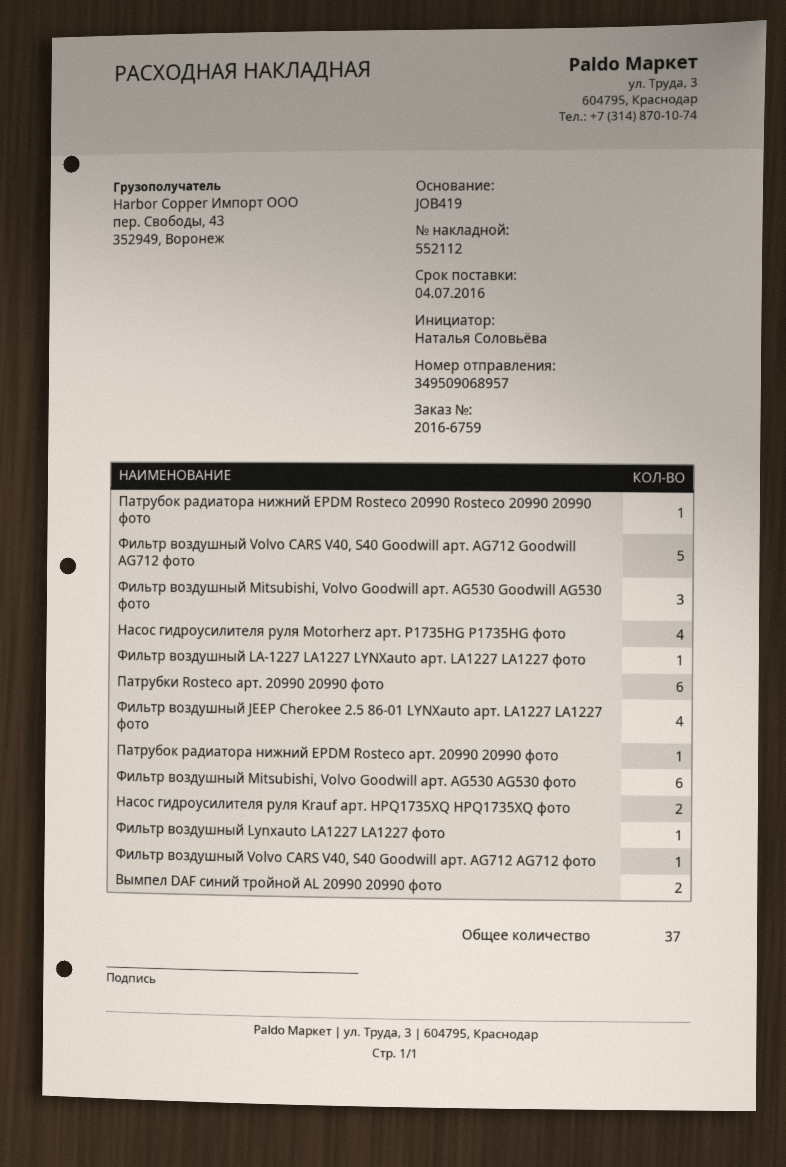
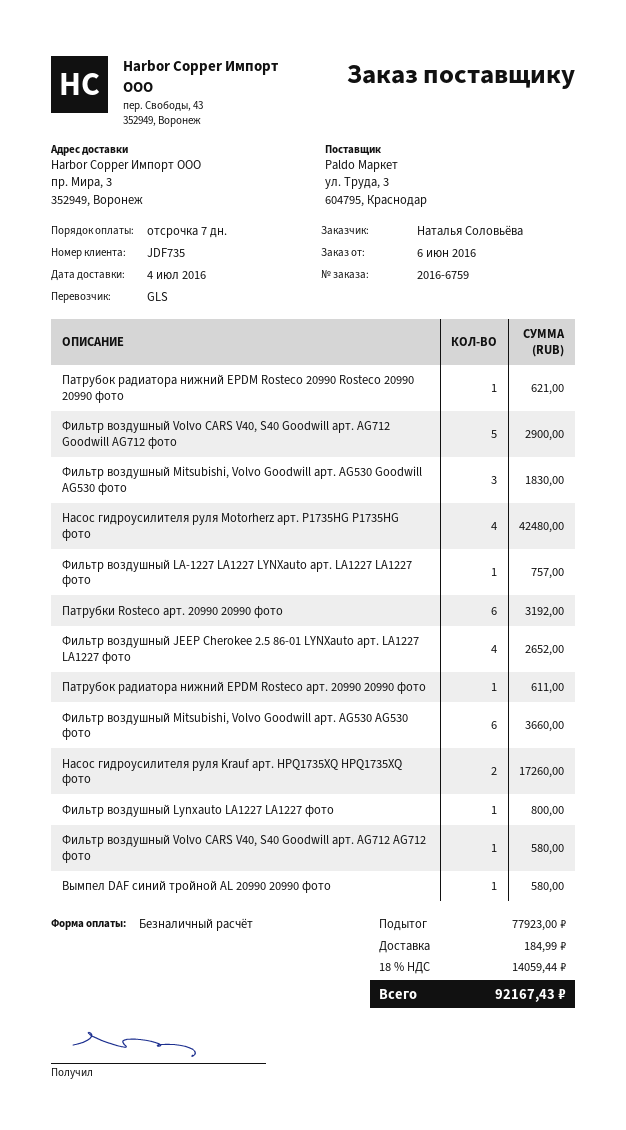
ship to: пер. Свободы, 43, 352949, Воронеж -> пр. Мира, 3, 352949, Воронеж
Вымпел DAF синий тройной AL 20990 20990 фото: 2 -> 1

